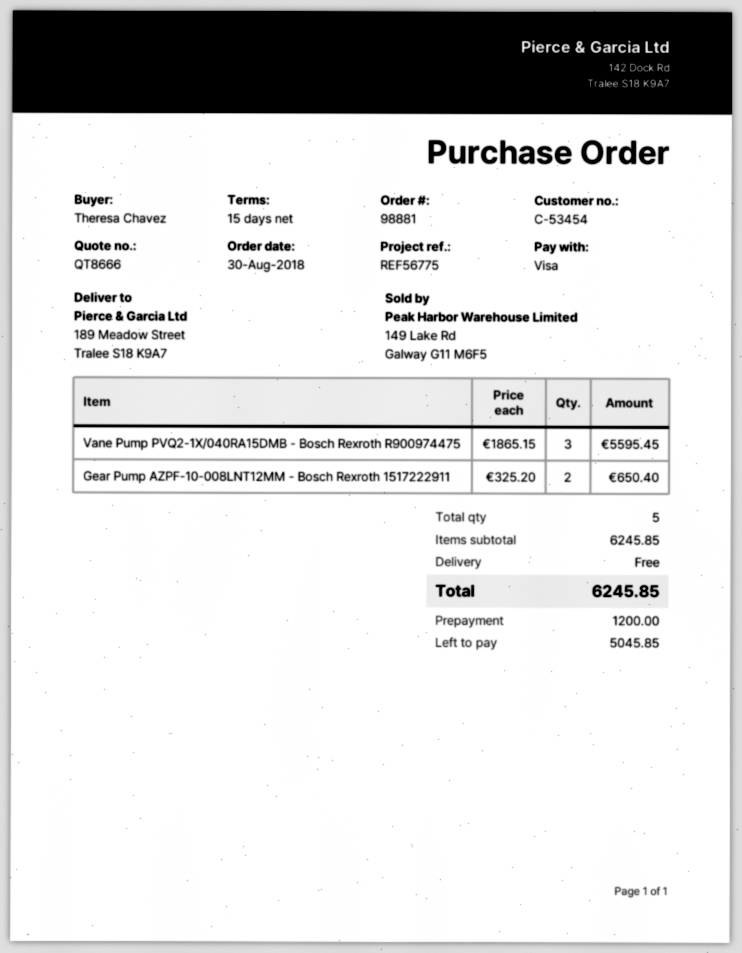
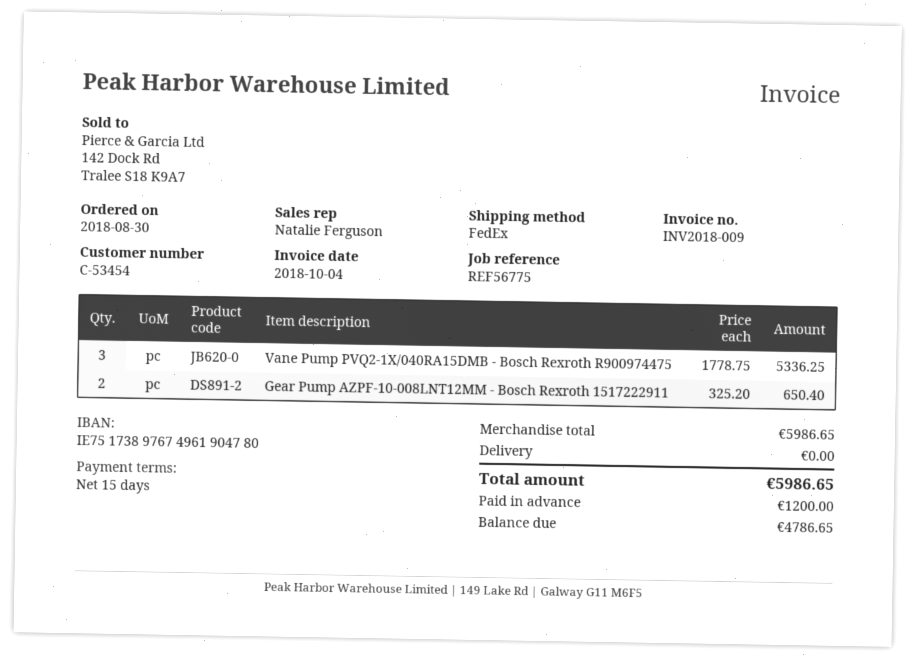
Vane Pump PVQ2-1X/040RA15DMB - Bosch Rexroth R900974475: 3 x 1865.15 = 5595.45 -> 3 x 1778.75 = 5336.25
subtotal: 6245.85 -> 5986.65
total: 6245.85 -> 5986.65
balance: 5045.85 -> 4786.65

